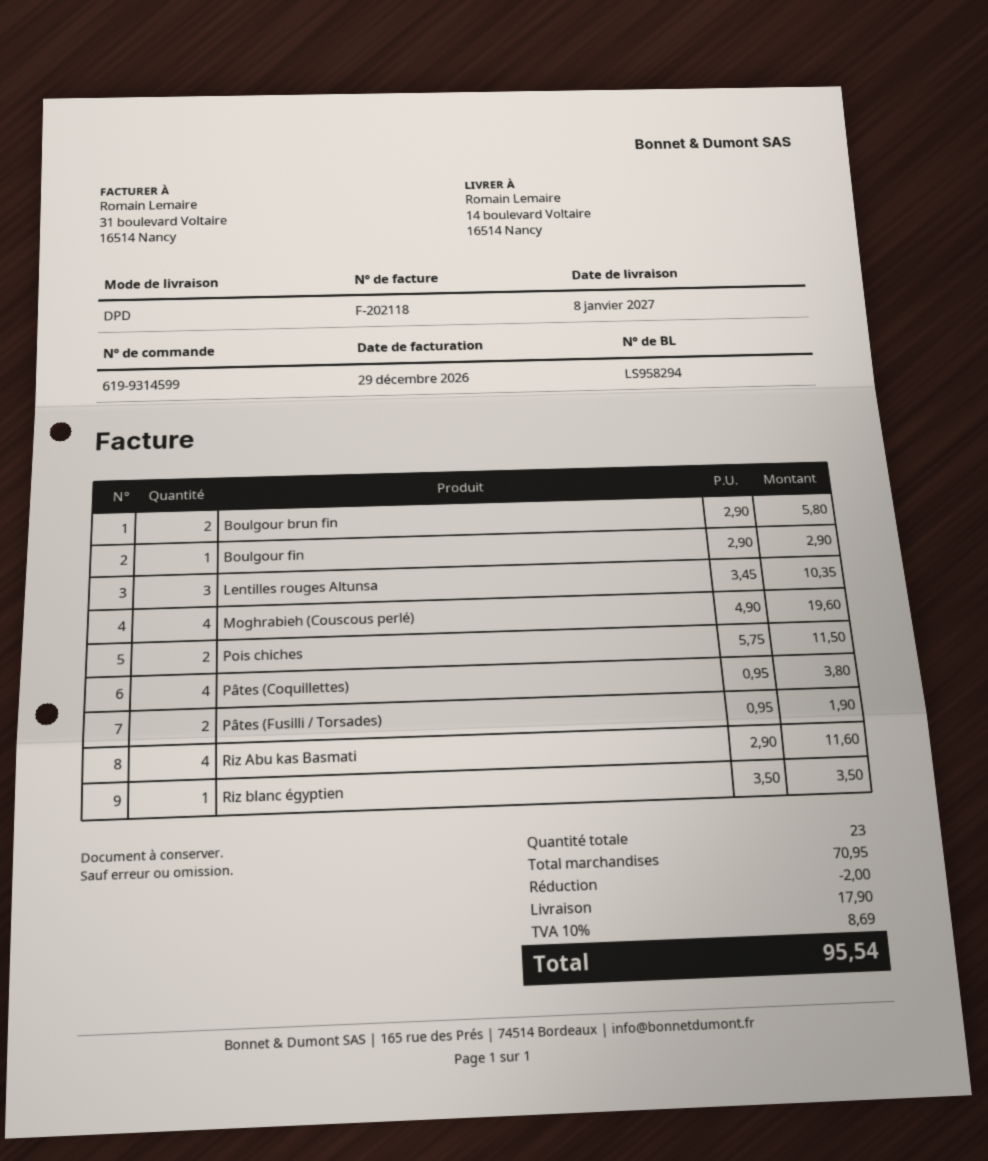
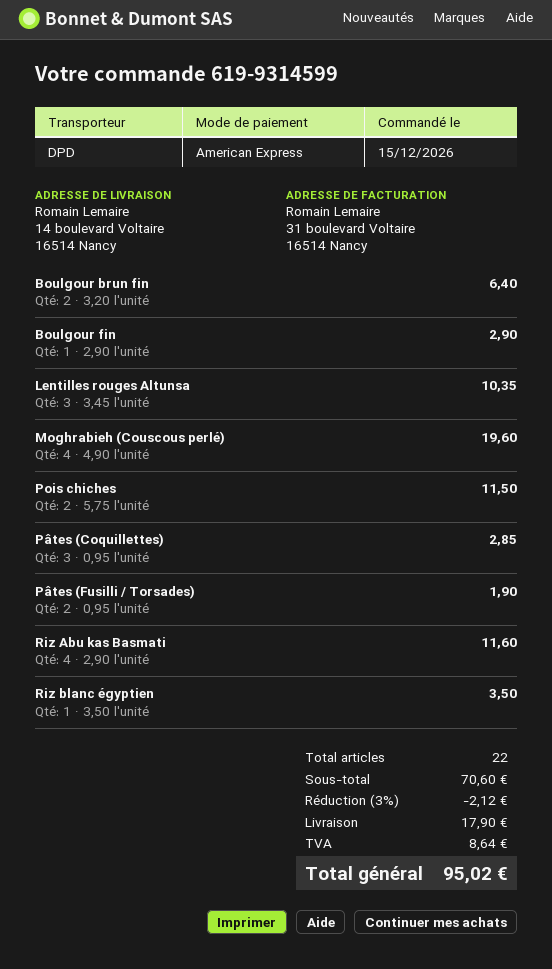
Boulgour brun fin: 2 x 2.90 = 5.80 -> 2 x 3.20 = 6.40
Pâtes (Coquillettes): 4 x 0.95 = 3.80 -> 3 x 0.95 = 2.85
total quantity: 23 -> 22
subtotal: 70.95 -> 70.60
discount: 2.00 -> 2.12
tax: 8.69 -> 8.64
total: 95.54 -> 95.02

